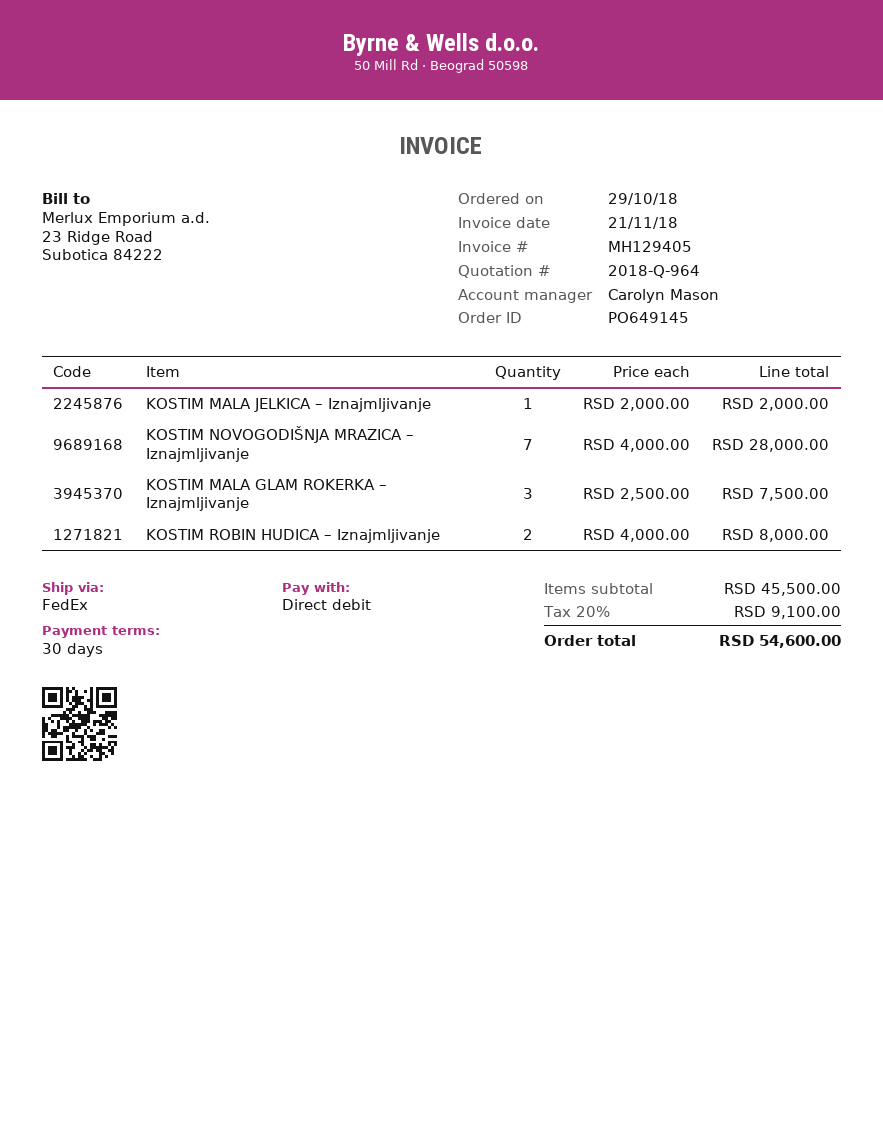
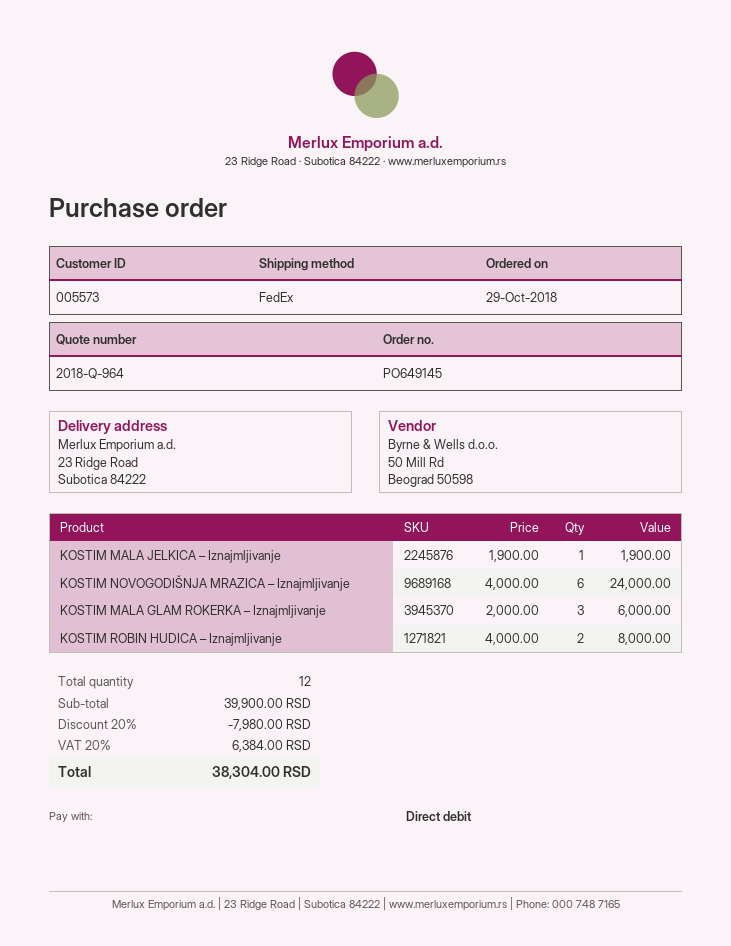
KOSTIM MALA JELKICA – Iznajmljivanje: 1 x 2000.00 = 2000.00 -> 1 x 1900.00 = 1900.00
KOSTIM NOVOGODIŠNJA MRAZICA – Iznajmljivanje: 7 x 4000.00 = 28000.00 -> 6 x 4000.00 = 24000.00
KOSTIM MALA GLAM ROKERKA – Iznajmljivanje: 3 x 2500.00 = 7500.00 -> 3 x 2000.00 = 6000.00
subtotal: 45500.00 -> 39900.00
discount: none -> 20% = 7980.00
tax: 20% = 9100.00 -> 20% = 6384.00
total: 54600.00 -> 38304.00

